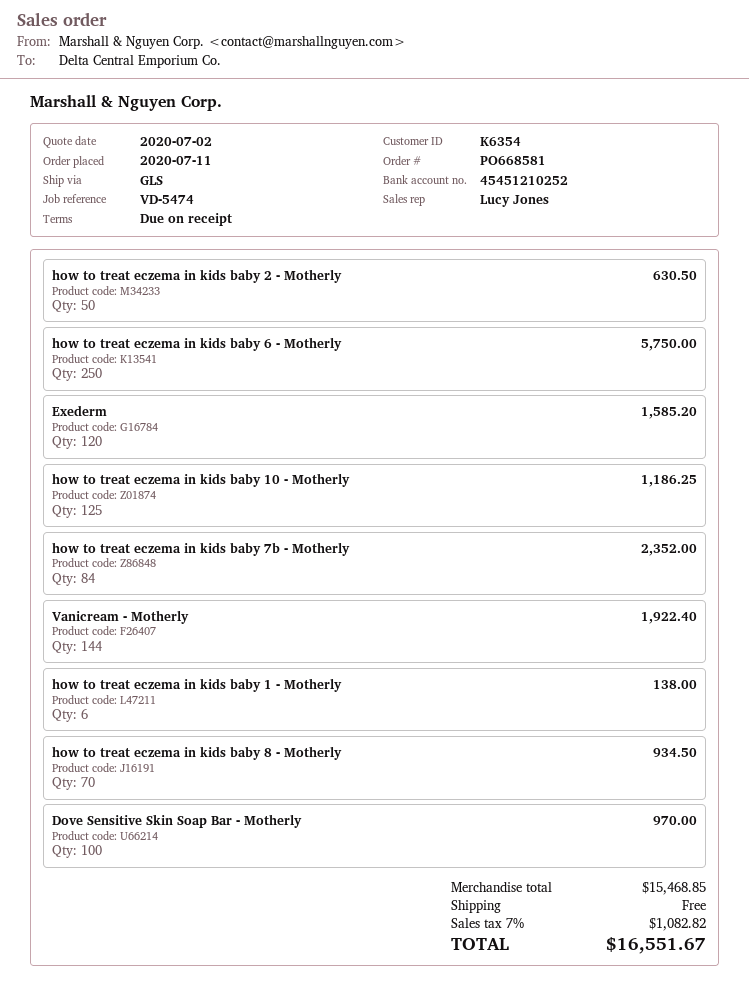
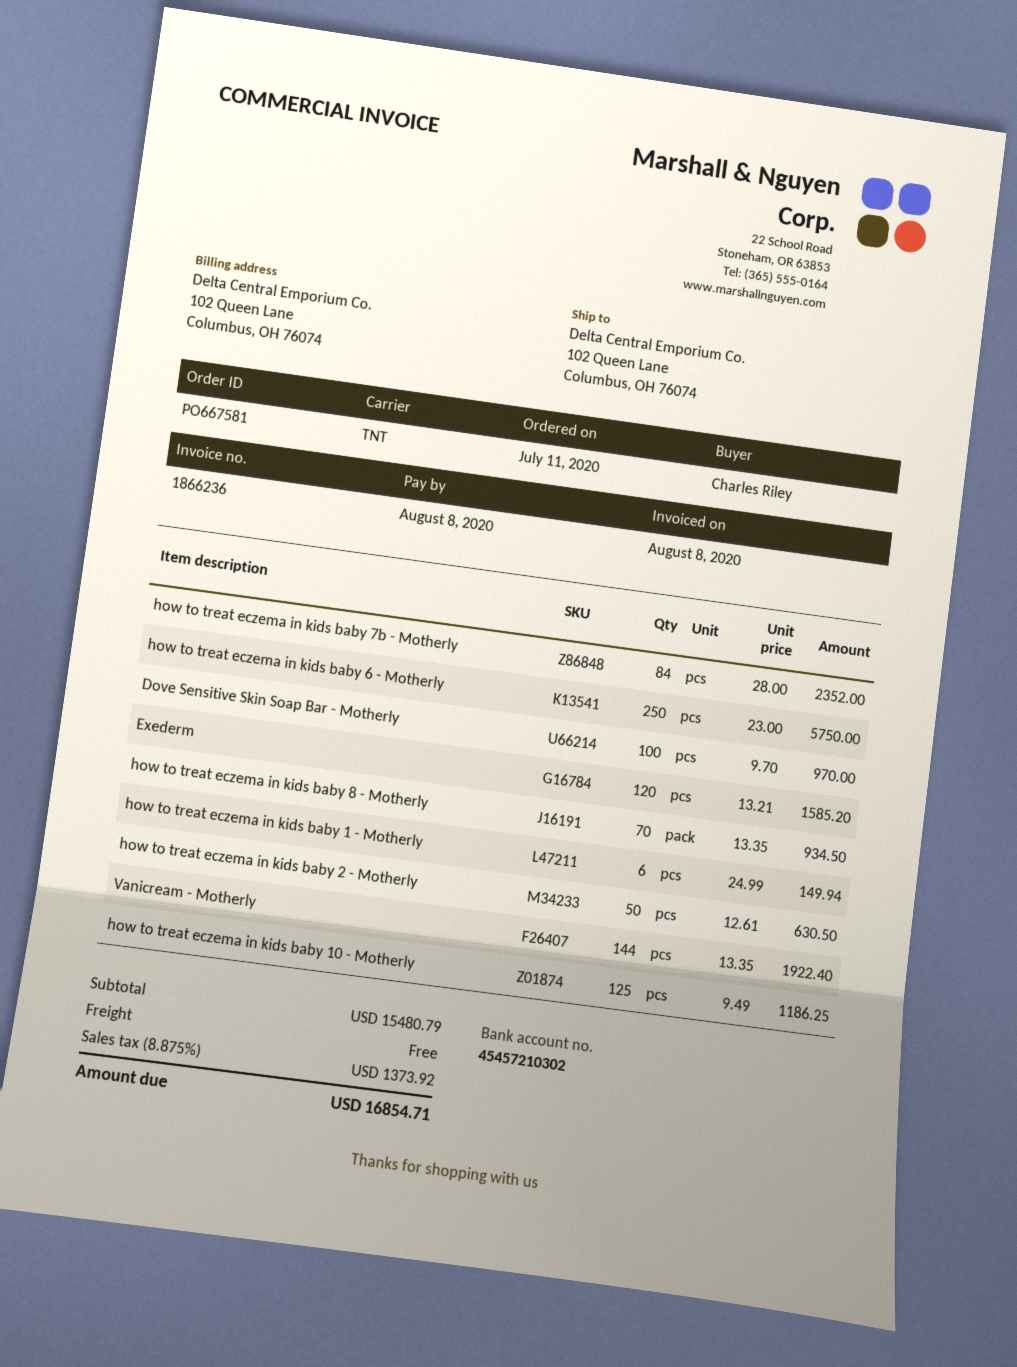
order number: PO668581 -> PO667581
bank account: 45451210252 -> 45457210302
shipping method: GLS -> TNT
how to treat eczema in kids baby 1 - Motherly: 6 for 138.00 -> 6 for 149.94
subtotal: 15468.85 -> 15480.79
tax: 7% = 1082.82 -> 8.875% = 1373.92
total: 16551.67 -> 16854.71

